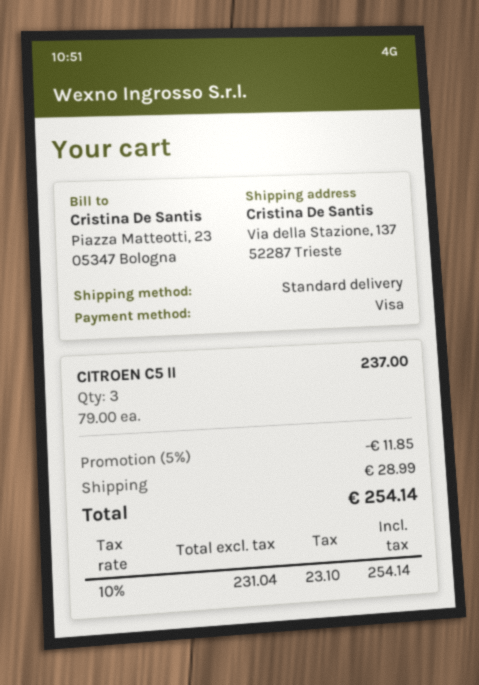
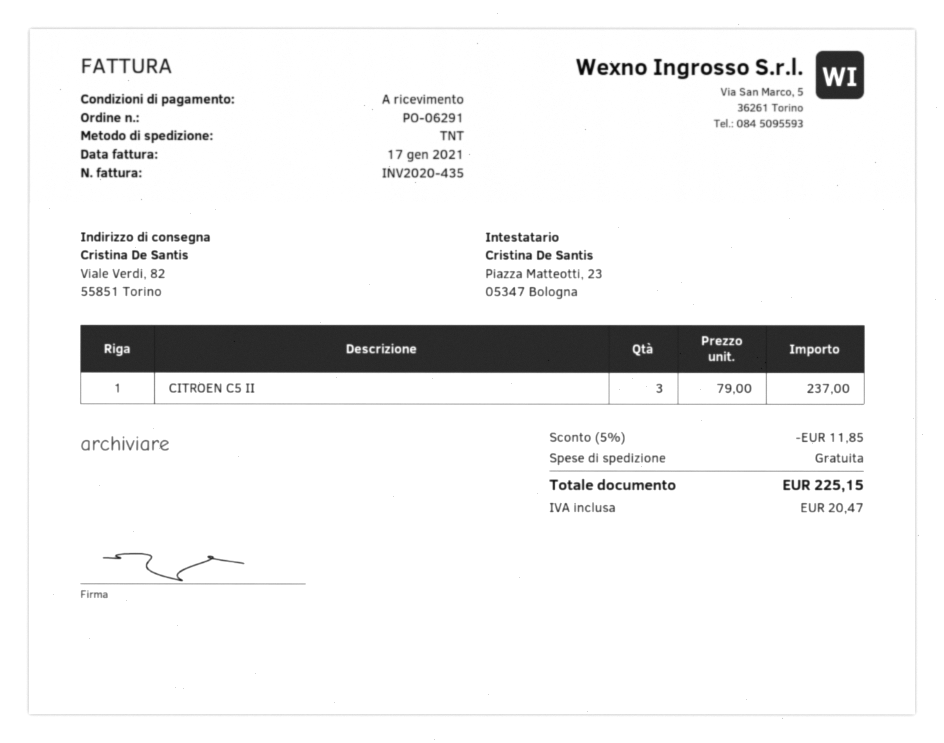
shipping method: standard -> TNT
ship to: Via della Stazione, 137, 52287 Trieste -> Viale Verdi, 82, 55851 Torino
shipping: 28.99 -> 0.00
tax: 23.10 -> 20.47
total: 254.14 -> 225.15

